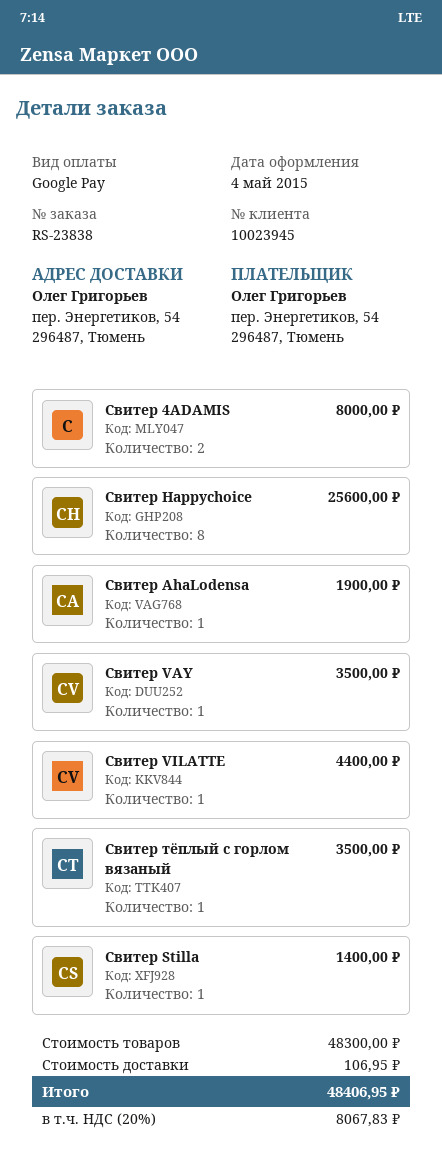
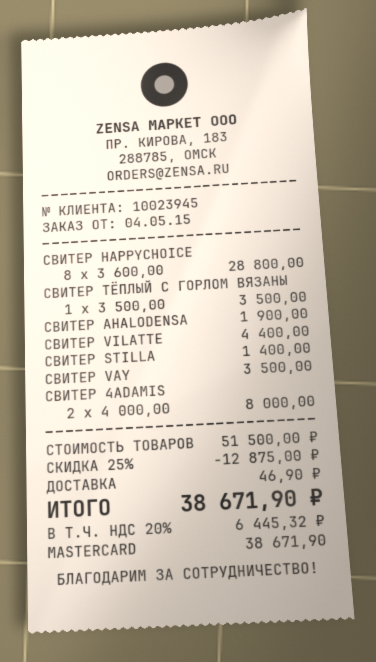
payment method: Google Pay -> Mastercard
Свитер Happychoice: 8 for 25600.00 -> 8 for 28800.00
subtotal: 48300.00 -> 51500.00
discount: none -> 25% = 12875.00
shipping: 106.95 -> 46.90
tax: 20% = 8067.83 -> 20% = 6445.32
total: 48406.95 -> 38671.90

